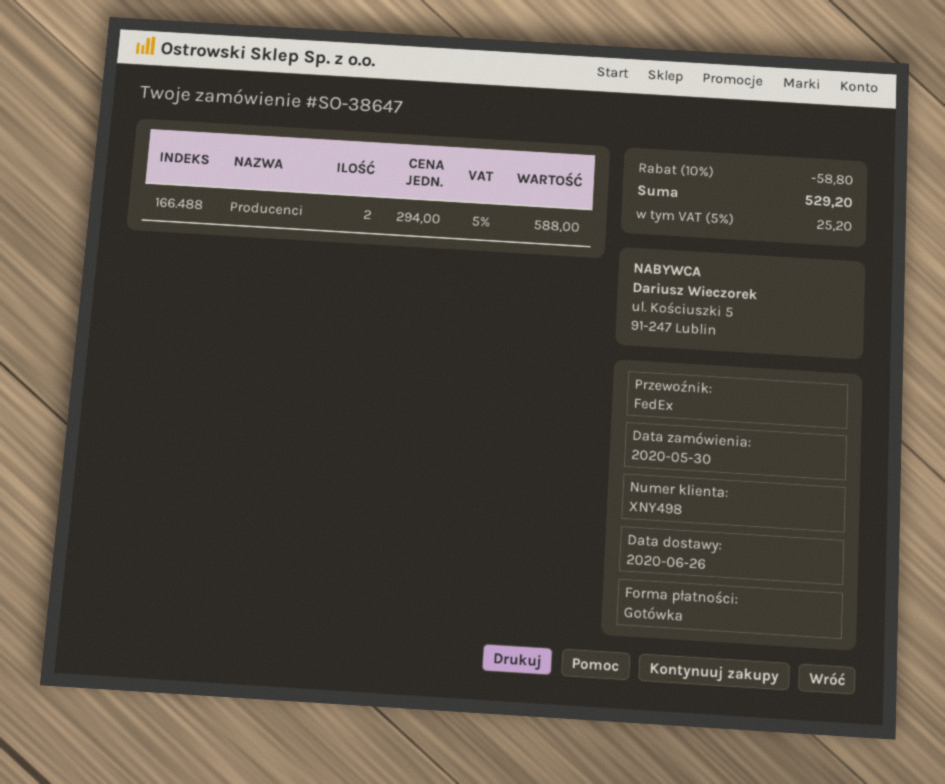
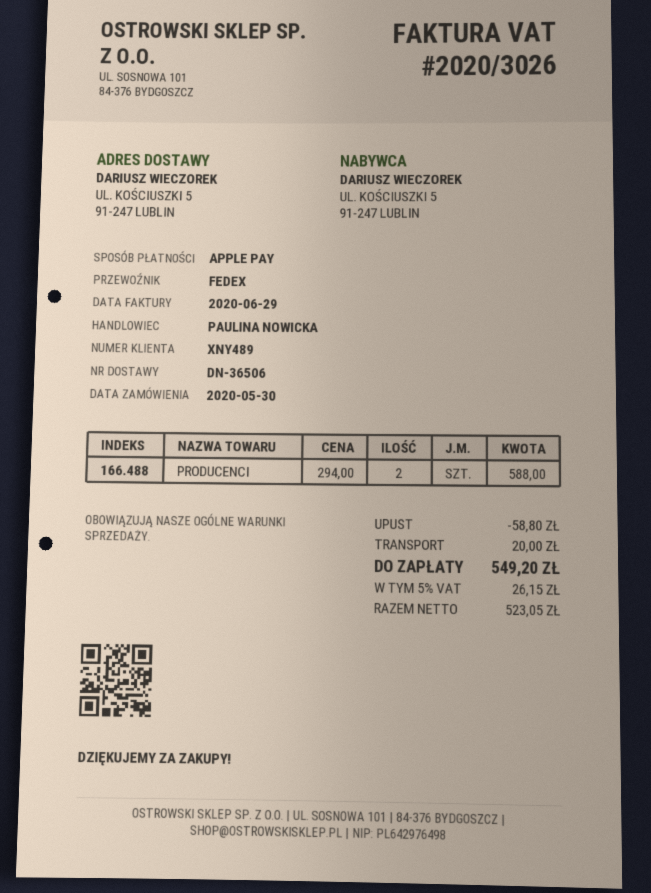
customer number: XNY498 -> XNY489
payment method: cash -> Apple Pay
shipping: none -> 20.00
tax: 5% = 25.20 -> 5% = 26.15
total: 529.20 -> 549.20

